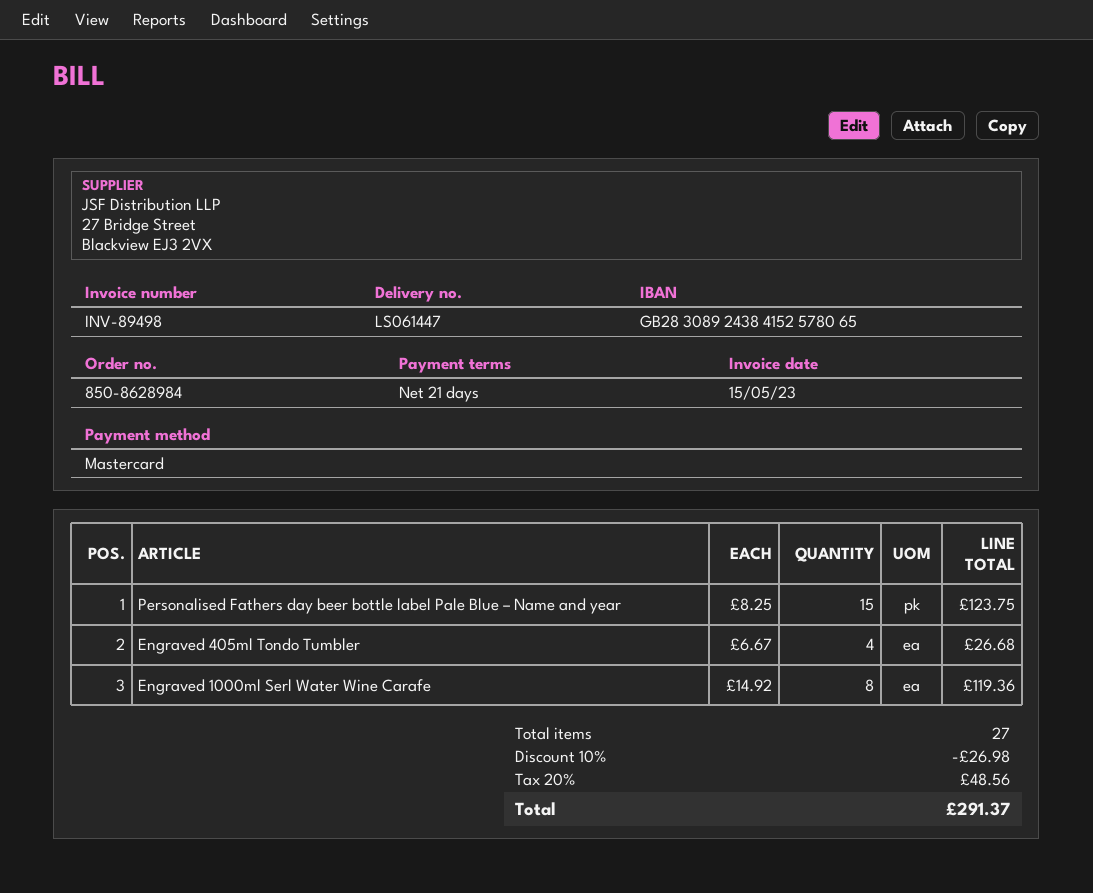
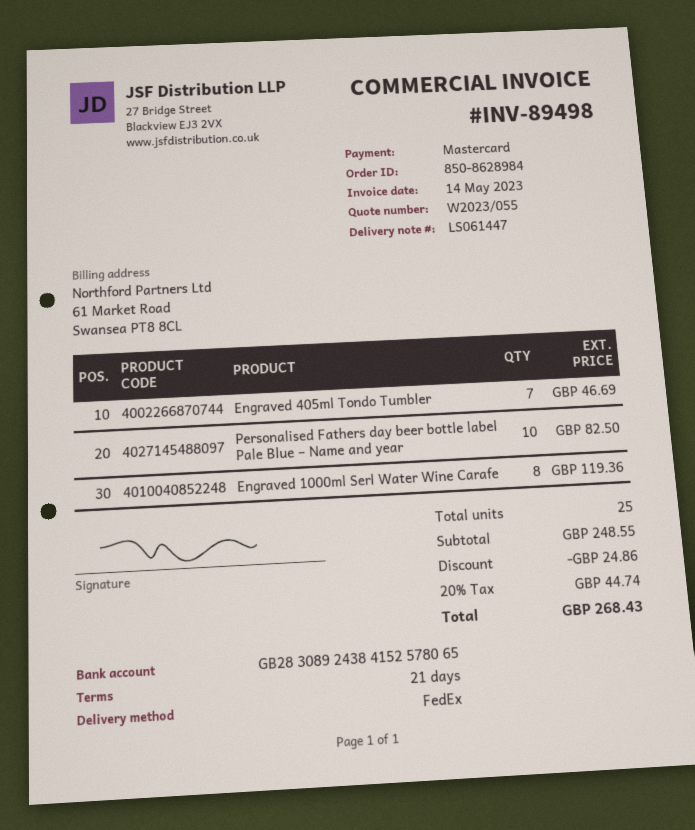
invoice date: 2023-05-15 -> 2023-05-14
Personalised Fathers day beer bottle label Pale Blue – Name and year: 15 for 123.75 -> 10 for 82.50
Engraved 405ml Tondo Tumbler: 4 for 26.68 -> 7 for 46.69
total quantity: 27 -> 25
discount: 26.98 -> 24.86
tax: 20% = 48.56 -> 20% = 44.74
total: 291.37 -> 268.43

